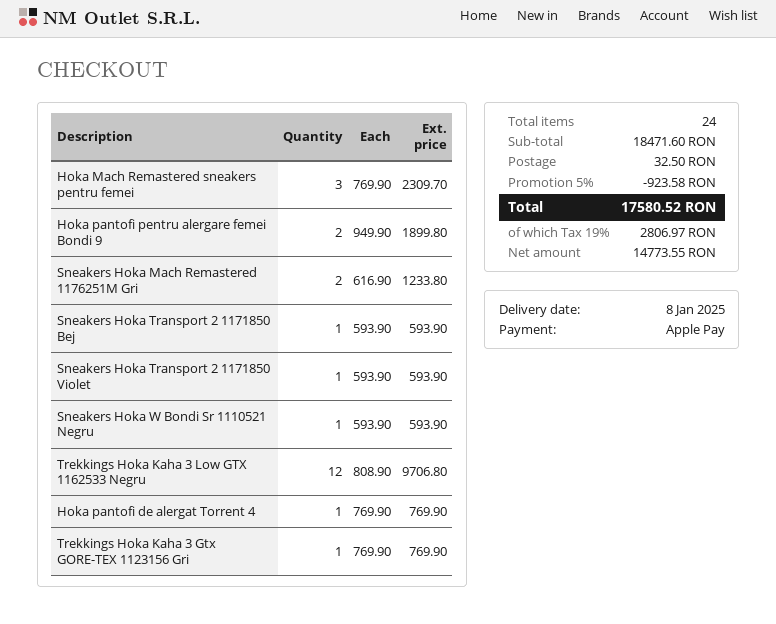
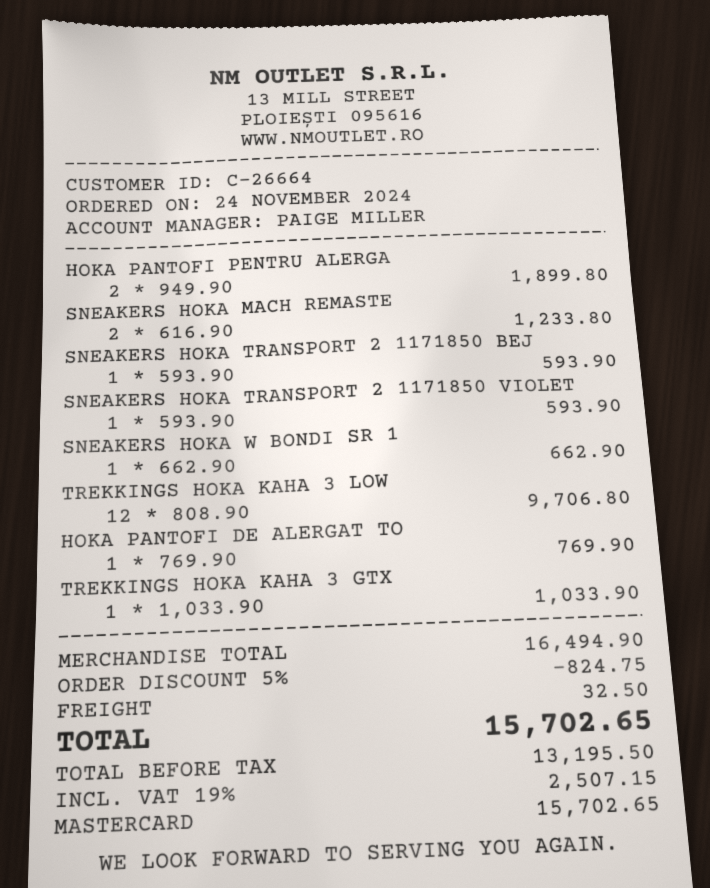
payment method: Apple Pay -> Mastercard
Hoka Mach Remastered sneakers pentru femei: 3 x 769.90 = 2309.70 -> none
Sneakers Hoka W Bondi Sr 1110521 Negru: 1 x 593.90 = 593.90 -> 1 x 662.90 = 662.90
Trekkings Hoka Kaha 3 Gtx GORE-TEX 1123156 Gri: 1 x 769.90 = 769.90 -> 1 x 1033.90 = 1033.90
subtotal: 18471.60 -> 16494.90
discount: 5% = 923.58 -> 5% = 824.75
net: 14773.55 -> 13195.50
tax: 19% = 2806.97 -> 19% = 2507.15
total: 17580.52 -> 15702.65

